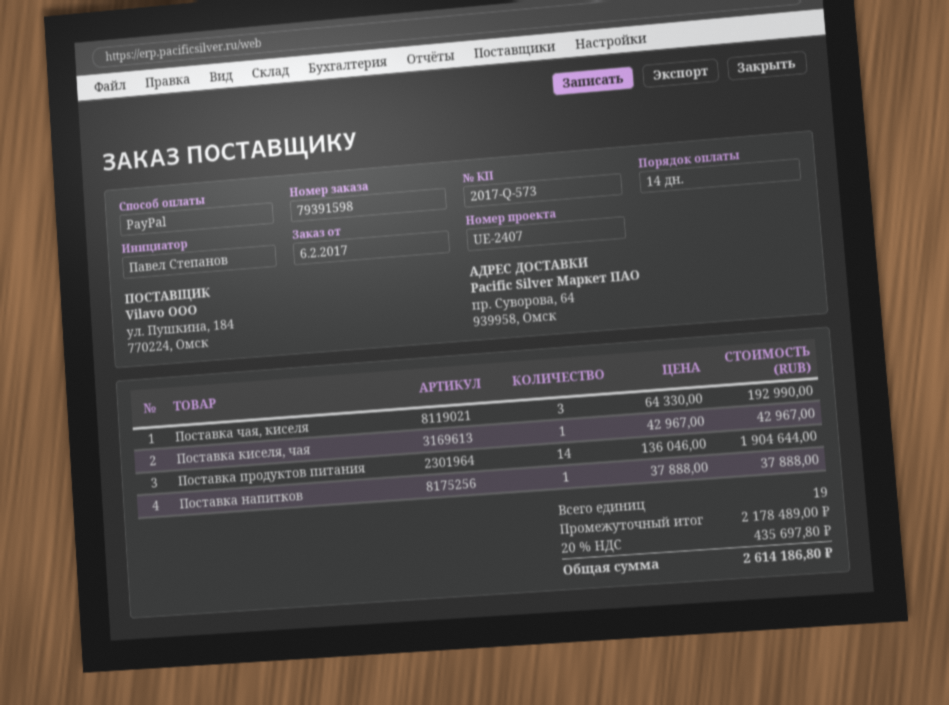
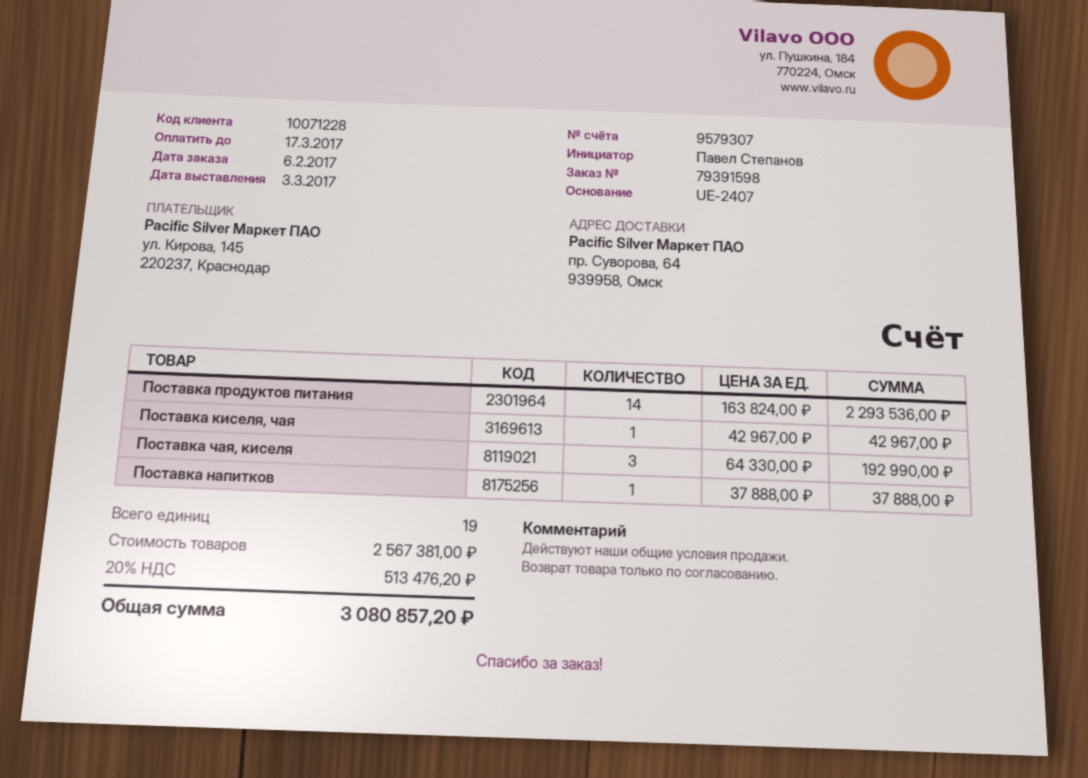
Поставка продуктов питания: 14 x 136046.00 = 1904644.00 -> 14 x 163824.00 = 2293536.00
subtotal: 2178489.00 -> 2567381.00
tax: 20% = 435697.80 -> 20% = 513476.20
total: 2614186.80 -> 3080857.20

